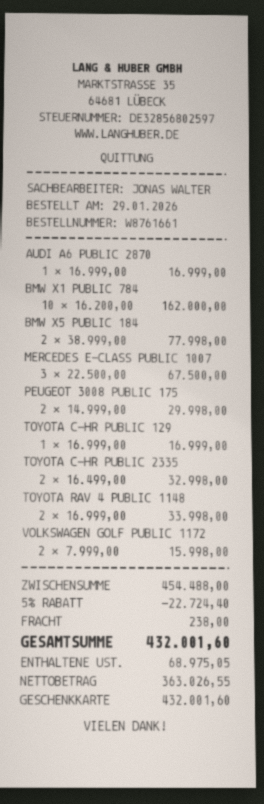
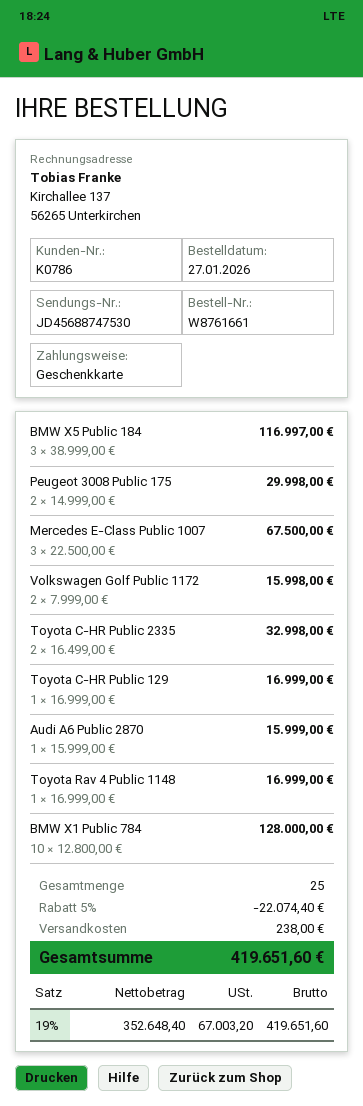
order date: 2026-01-29 -> 2026-01-27
AUDI A6 PUBLIC 2870: 1 x 16999.00 = 16999.00 -> 1 x 15999.00 = 15999.00
BMW X1 PUBLIC 784: 10 x 16200.00 = 162000.00 -> 10 x 12800.00 = 128000.00
BMW X5 PUBLIC 184: 2 x 38999.00 = 77998.00 -> 3 x 38999.00 = 116997.00
TOYOTA RAV 4 PUBLIC 1148: 2 x 16999.00 = 33998.00 -> 1 x 16999.00 = 16999.00
discount: 5% = 22724.40 -> 5% = 22074.40
net: 363026.55 -> 352648.40
tax: 68975.05 -> 67003.20
total: 432001.60 -> 419651.60

